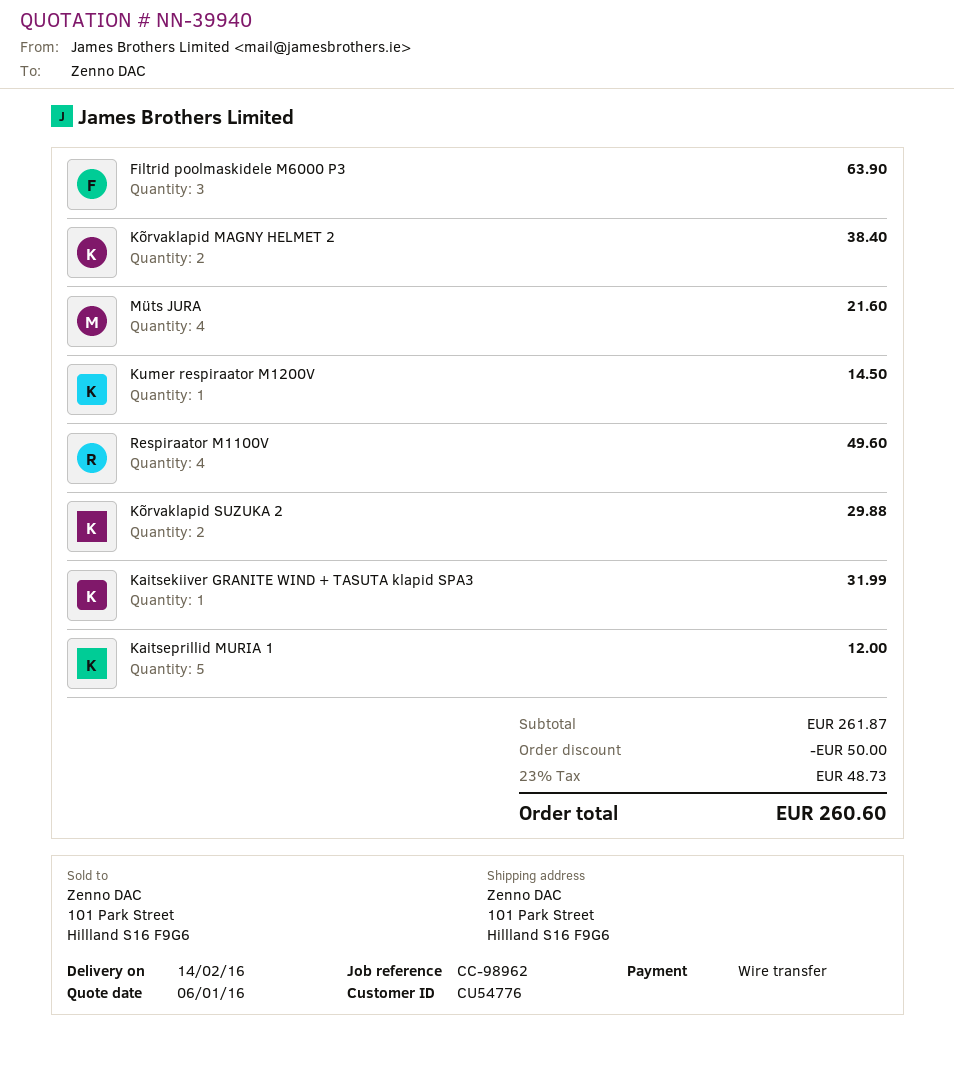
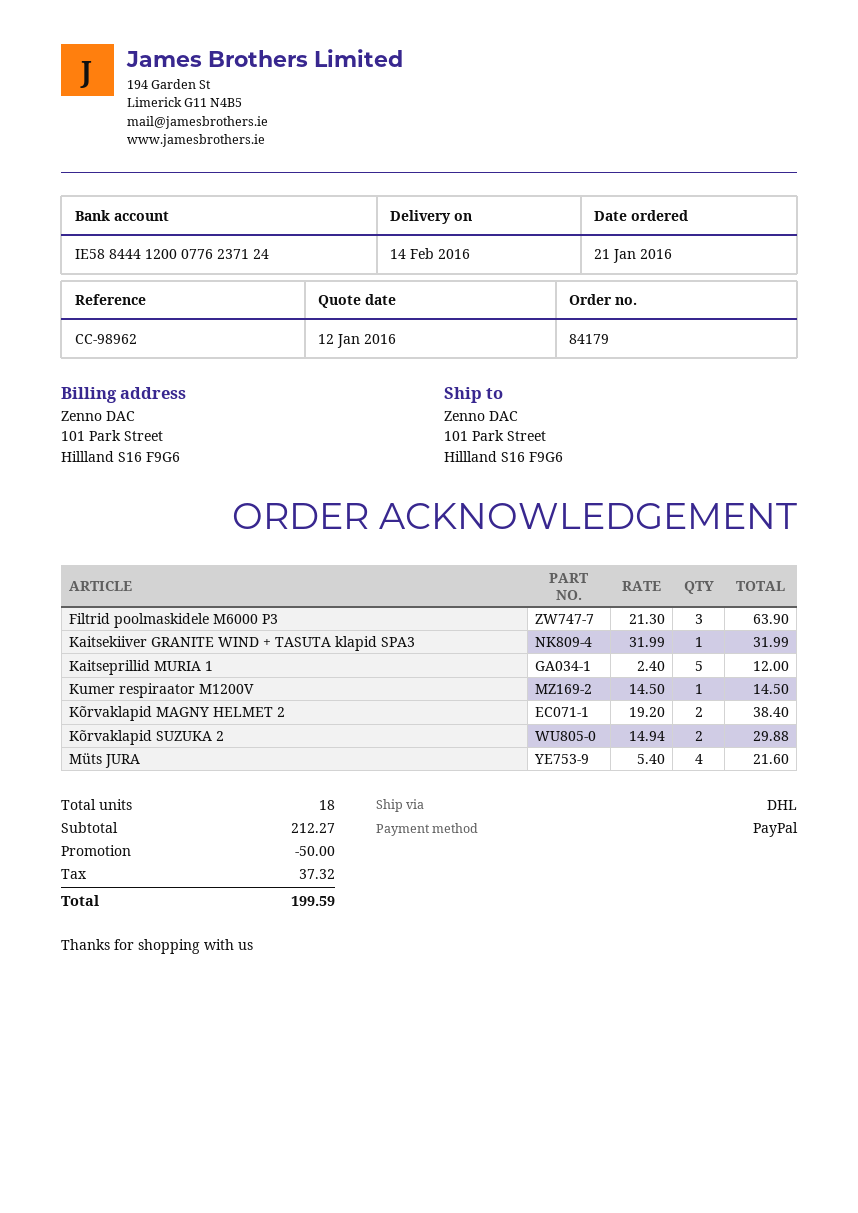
quote date: 2016-01-06 -> 2016-01-12
payment method: bank transfer -> PayPal
Respiraator M1100V: 4 for 49.60 -> none
subtotal: 261.87 -> 212.27
tax: 48.73 -> 37.32
total: 260.60 -> 199.59

